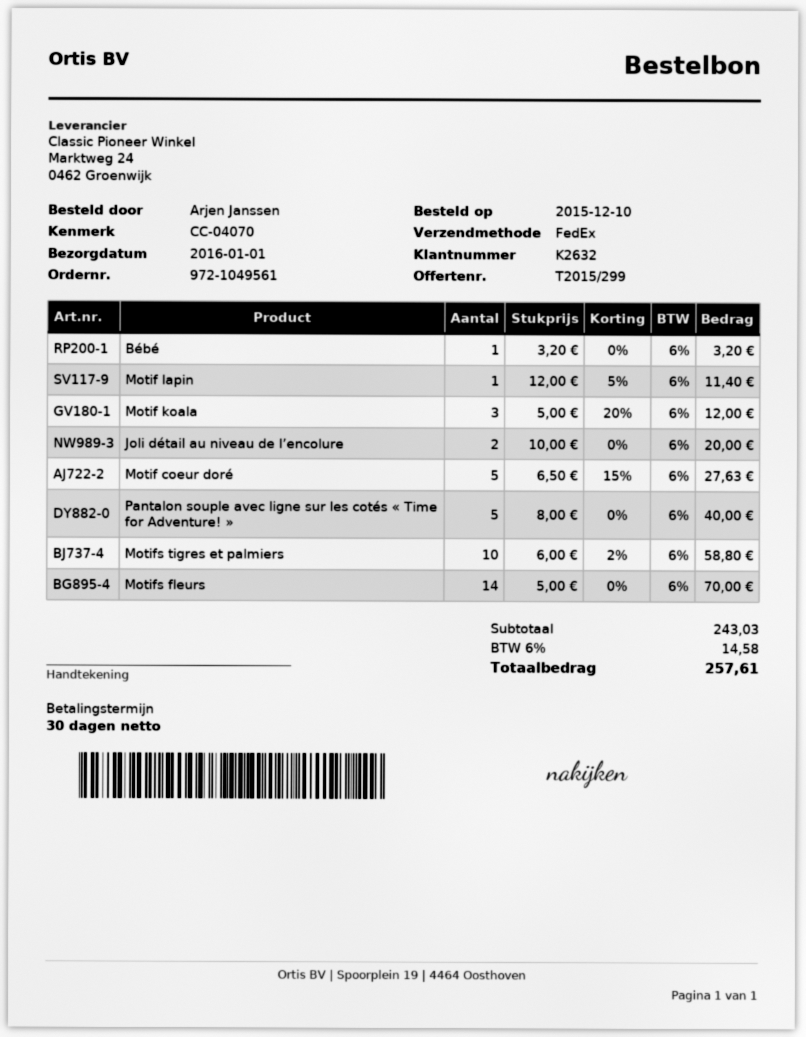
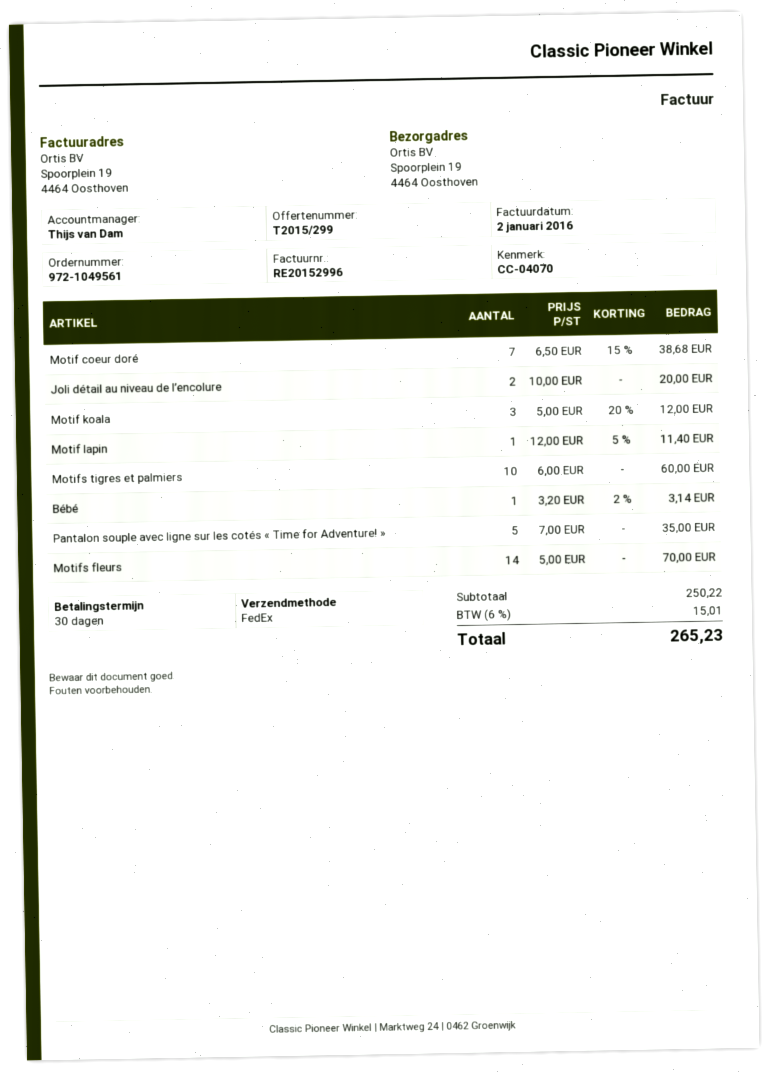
Bébé: 1 x 3.20 = 3.20 -> 1 x 3.20 - 2% = 3.14
Motif coeur doré: 5 x 6.50 - 15% = 27.63 -> 7 x 6.50 - 15% = 38.68
Pantalon souple avec ligne sur les cotés « Time for Adventure! »: 5 x 8.00 = 40.00 -> 5 x 7.00 = 35.00
Motifs tigres et palmiers: 10 x 6.00 - 2% = 58.80 -> 10 x 6.00 = 60.00
subtotal: 243.03 -> 250.22
tax: 6% = 14.58 -> 6% = 15.01
total: 257.61 -> 265.23

